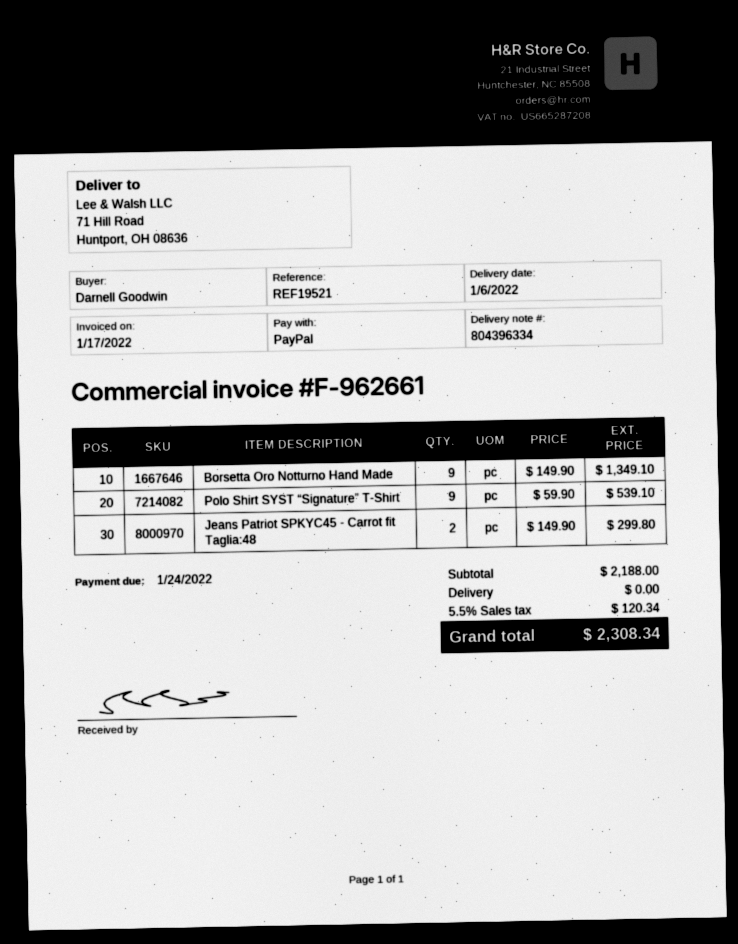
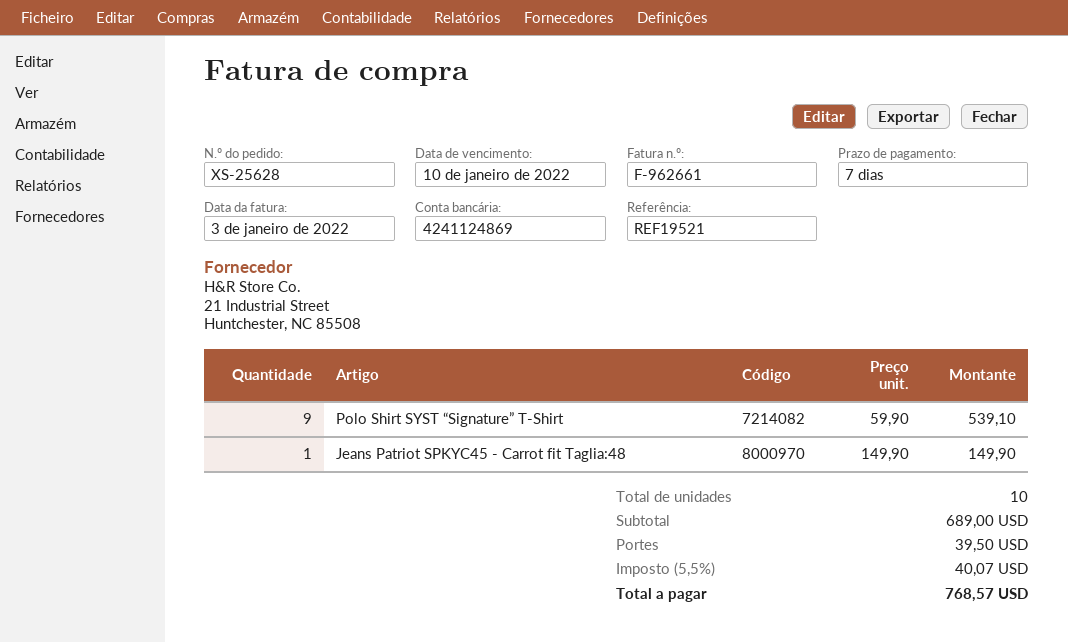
invoice date: 2022-01-17 -> 2022-01-03
due date: 2022-01-24 -> 2022-01-10
Borsetta Oro Notturno Hand Made: 9 x 149.90 = 1349.10 -> none
Jeans Patriot SPKYC45 - Carrot fit Taglia:48: 2 x 149.90 = 299.80 -> 1 x 149.90 = 149.90
subtotal: 2188.00 -> 689.00
shipping: 0.00 -> 39.50
tax: 5.5% = 120.34 -> 5.5% = 40.07
total: 2308.34 -> 768.57

